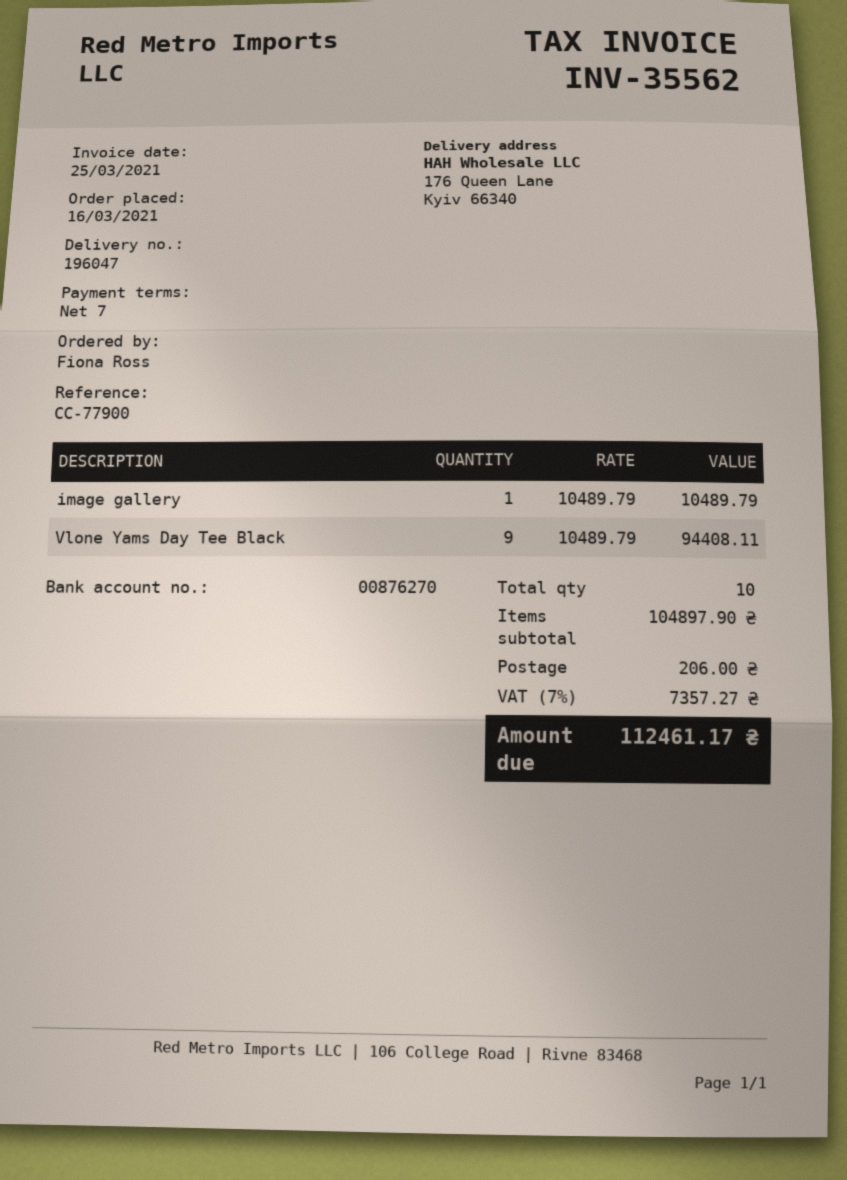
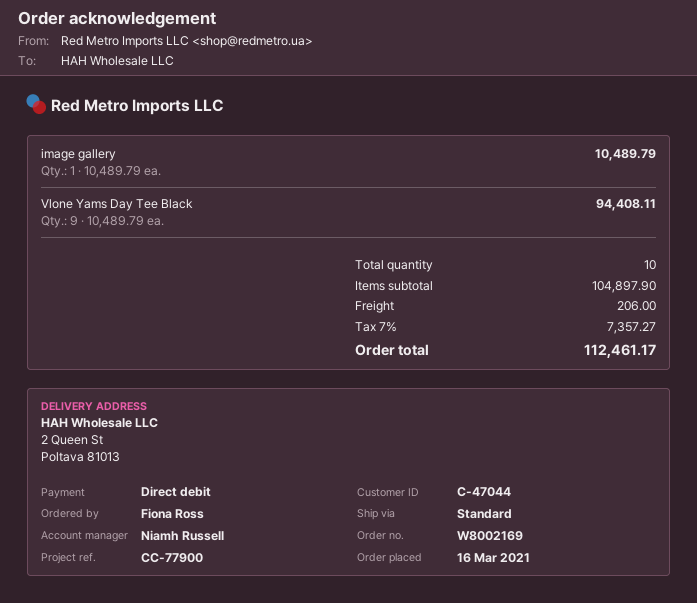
ship to: 176 Queen Lane, Kyiv 66340 -> 2 Queen St, Poltava 81013

